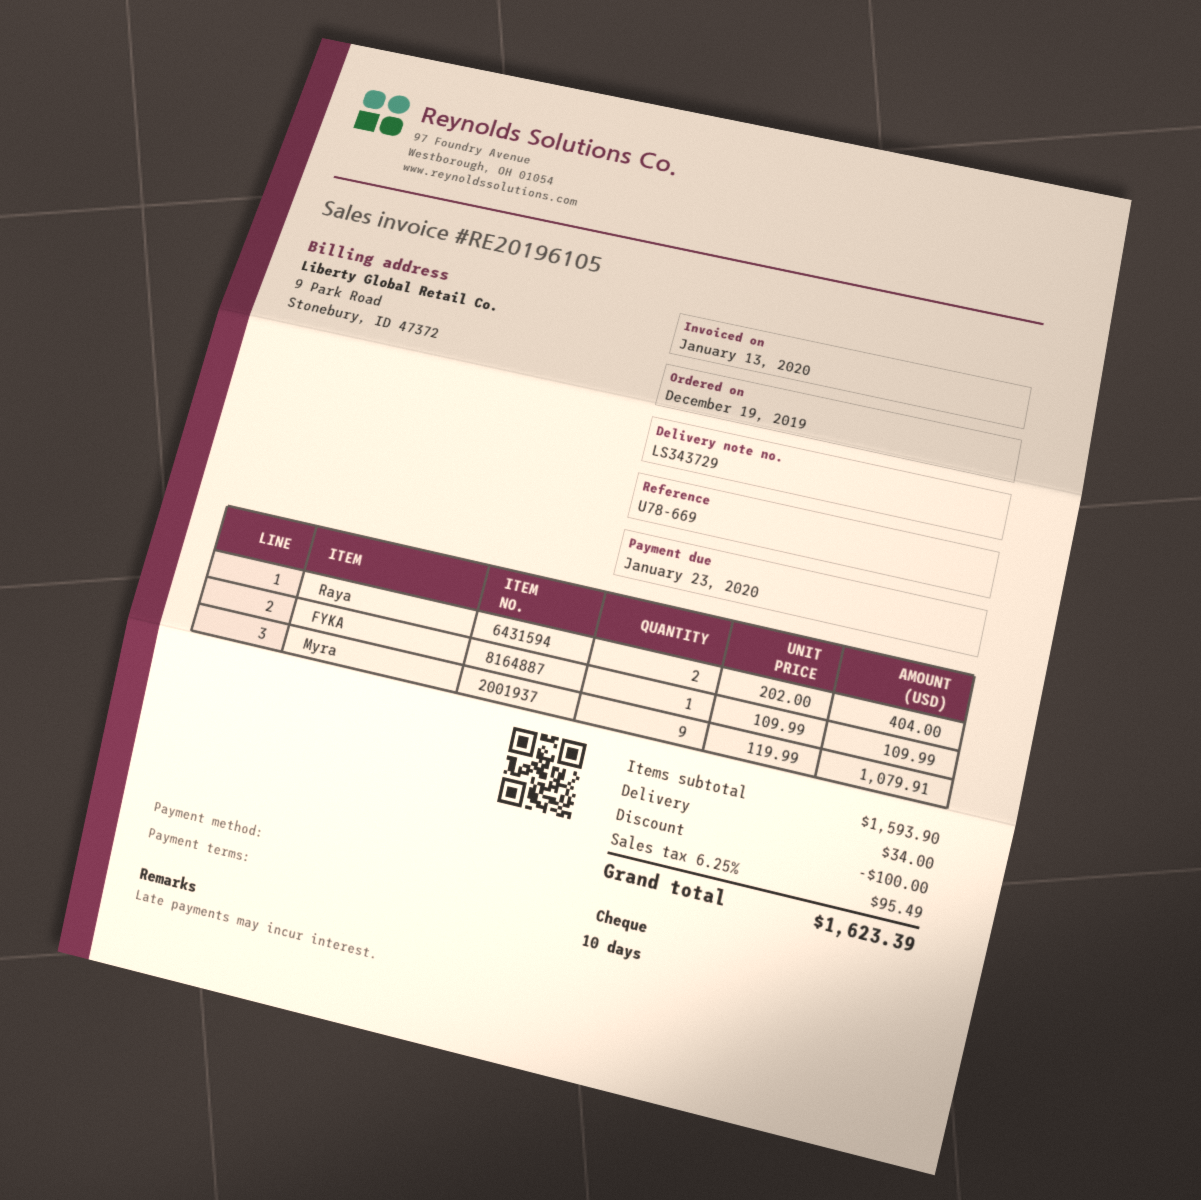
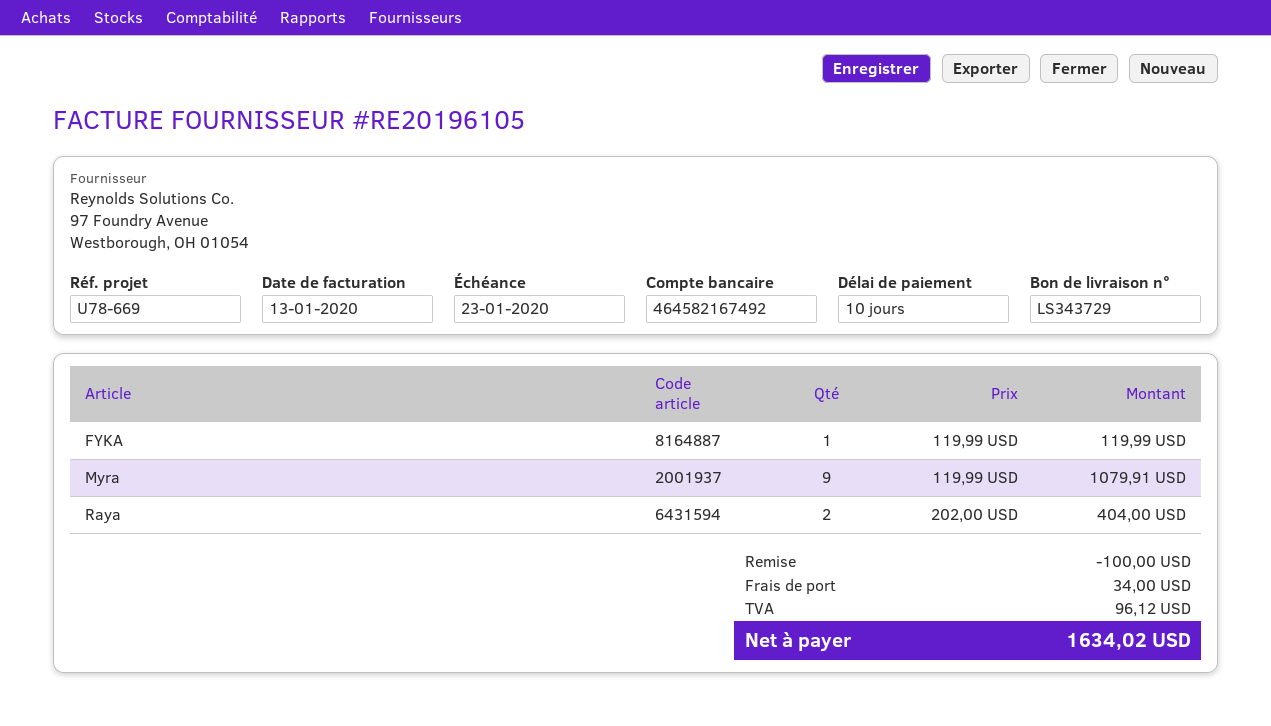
FYKA: 1 x 109.99 = 109.99 -> 1 x 119.99 = 119.99
tax: 95.49 -> 96.12
total: 1623.39 -> 1634.02

